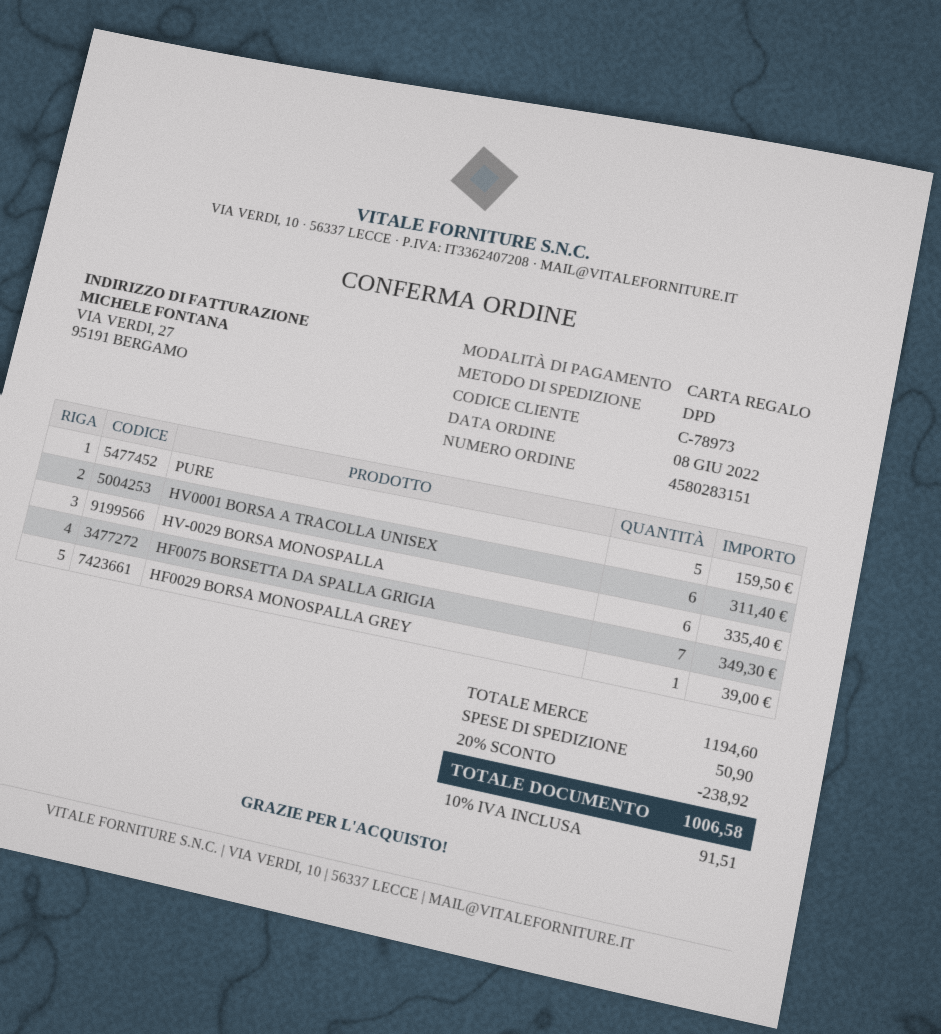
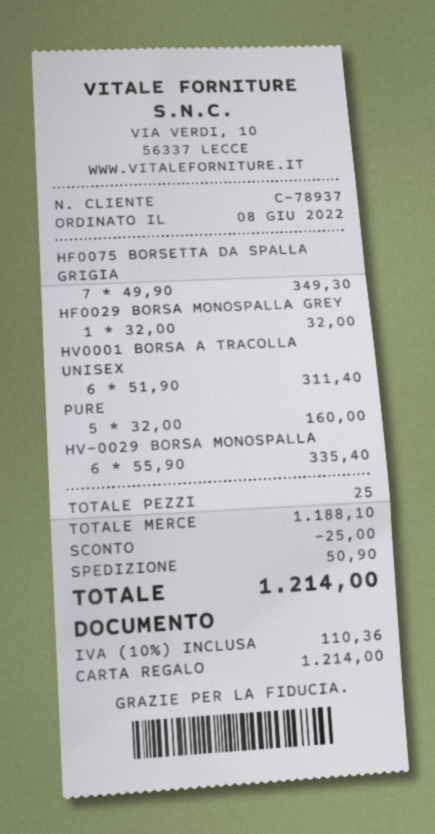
customer number: C-78973 -> C-78937
PURE: 5 for 159.50 -> 5 for 160.00
HF0029 BORSA MONOSPALLA GREY: 1 for 39.00 -> 1 for 32.00
subtotal: 1194.60 -> 1188.10
discount: 238.92 -> 25.00
tax: 10% = 91.51 -> 10% = 110.36
total: 1006.58 -> 1214.00

